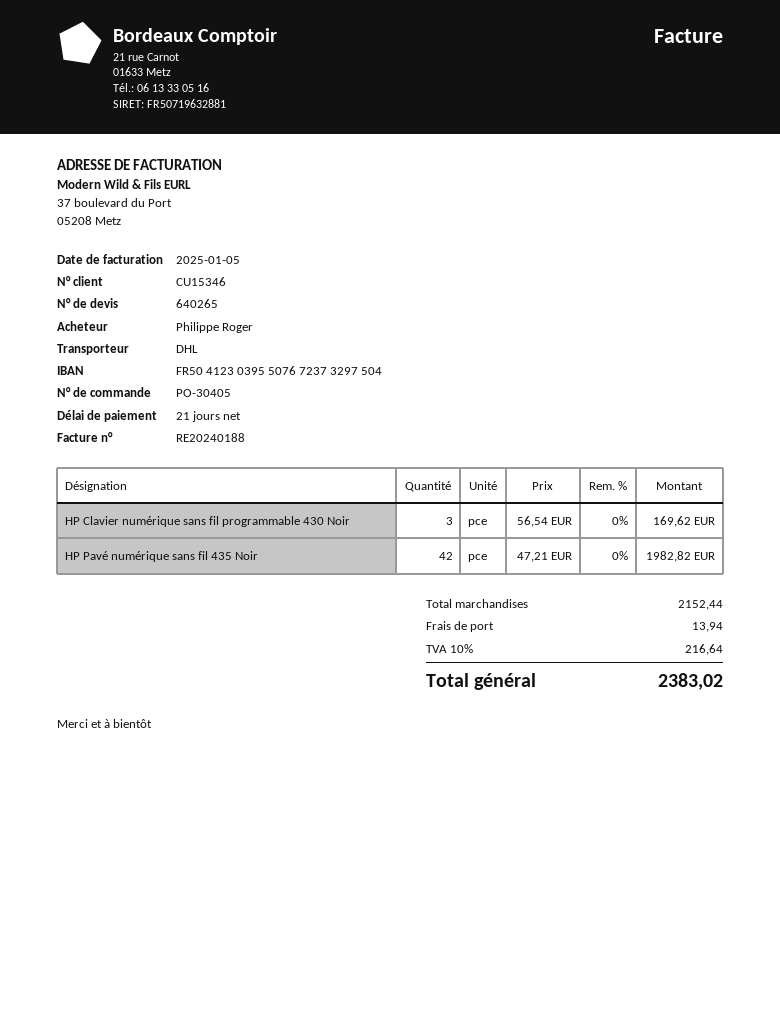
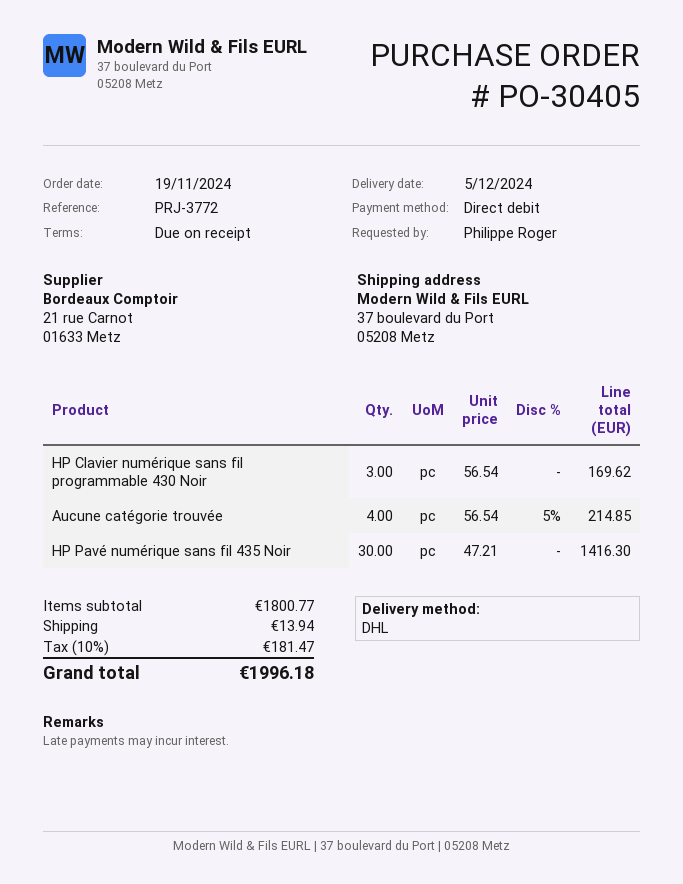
payment terms: 21 days -> on receipt
HP Pavé numérique sans fil 435 Noir: 42 x 47.21 = 1982.82 -> 30 x 47.21 = 1416.30
Aucune catégorie trouvée: none -> 4 x 56.54 - 5% = 214.85
subtotal: 2152.44 -> 1800.77
tax: 10% = 216.64 -> 10% = 181.47
total: 2383.02 -> 1996.18

